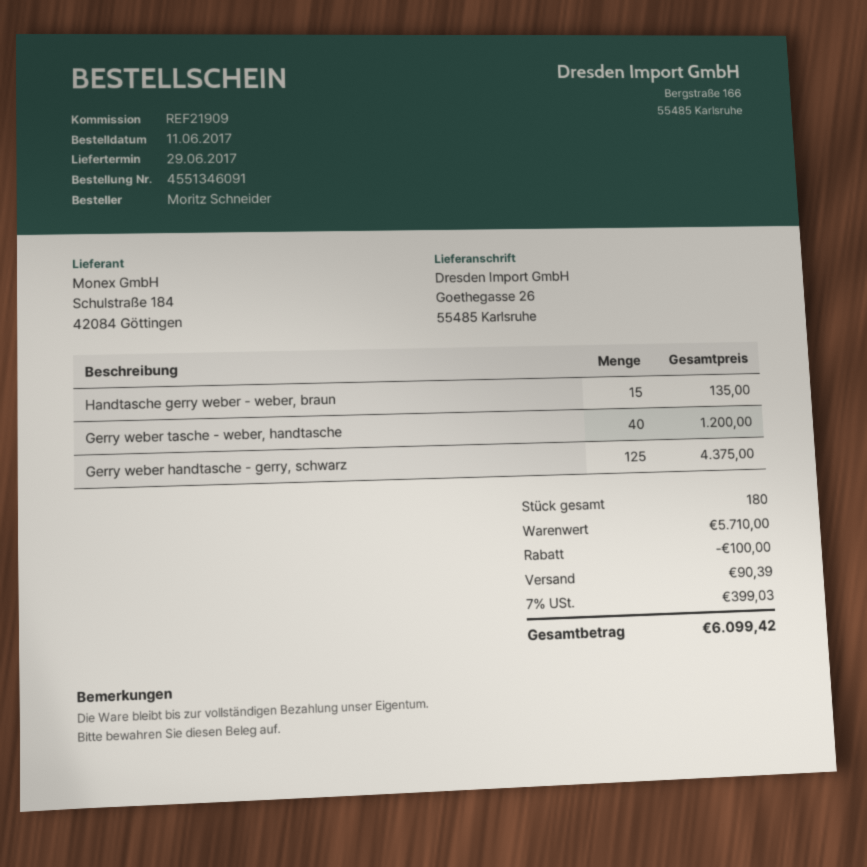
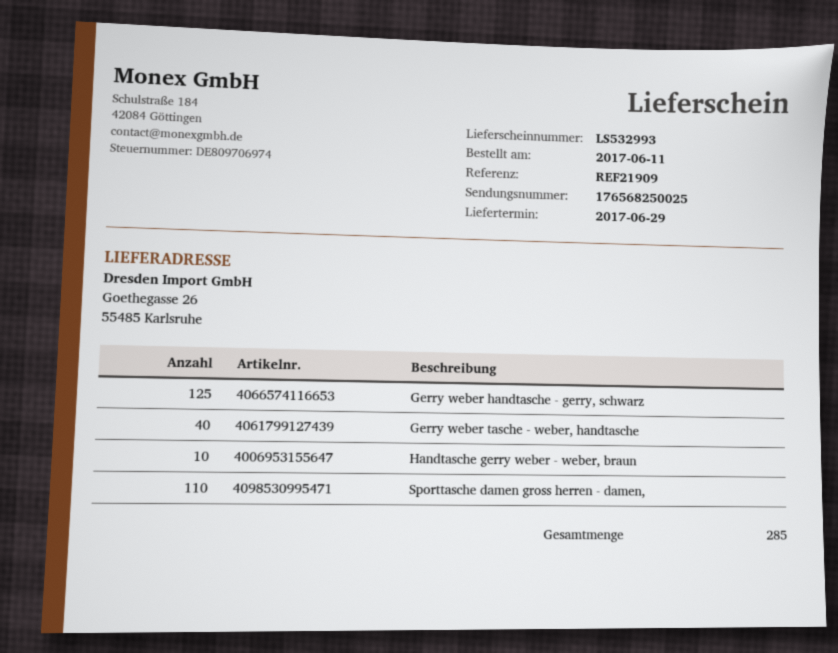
Handtasche gerry weber - weber, braun: 15 -> 10
Sporttasche damen gross herren - damen,: none -> 110
total quantity: 180 -> 285

